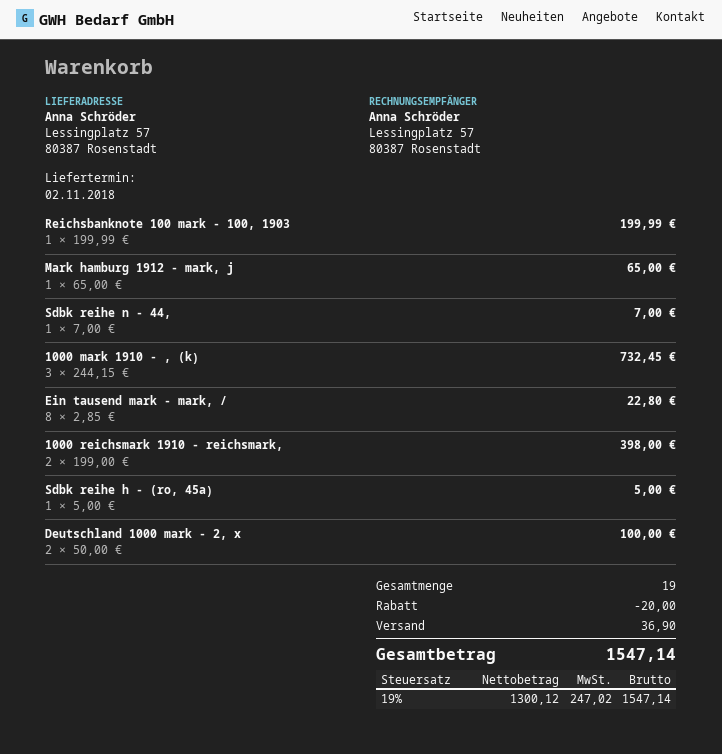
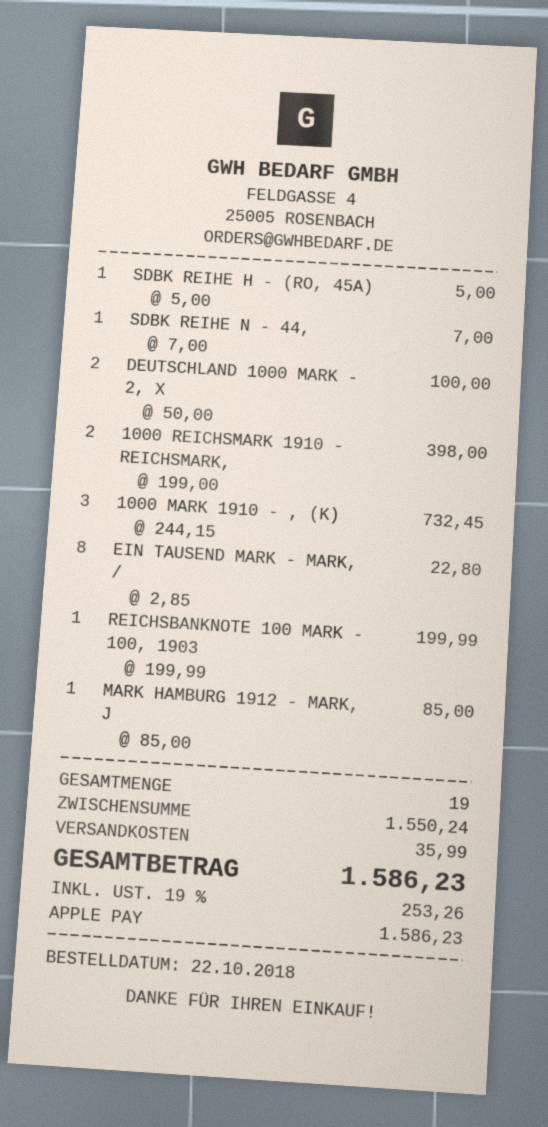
Mark hamburg 1912 - mark, j: 1 x 65.00 = 65.00 -> 1 x 85.00 = 85.00
discount: 20.00 -> none
shipping: 36.90 -> 35.99
tax: 19% = 247.02 -> 19% = 253.26
total: 1547.14 -> 1586.23

